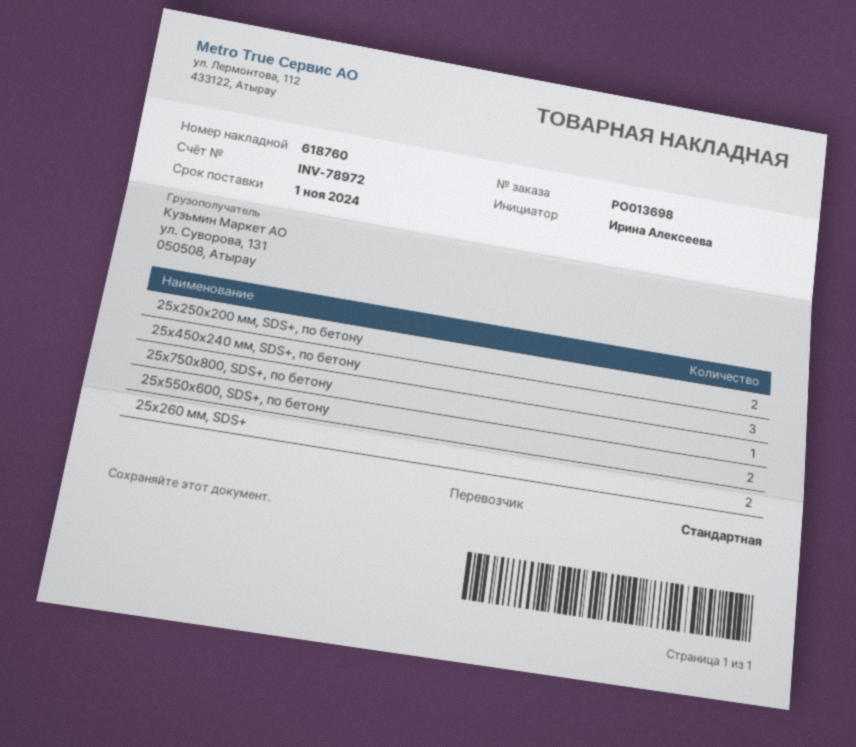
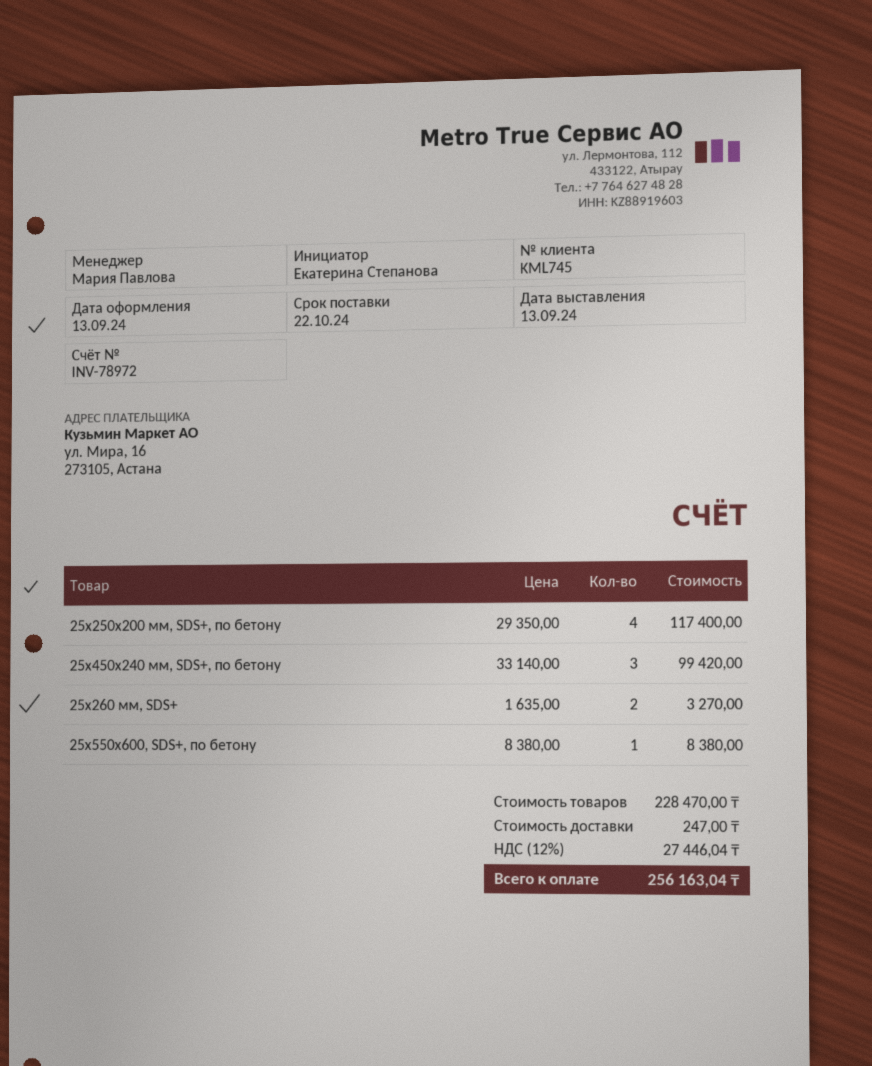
delivery date: 2024-11-01 -> 2024-10-22
ordered by: Ирина Алексеева -> Екатерина Степанова
25x250x200 мм, SDS+, по бетону: 2 -> 4
25x750x800, SDS+, по бетону: 1 -> none
25x550x600, SDS+, по бетону: 2 -> 1

